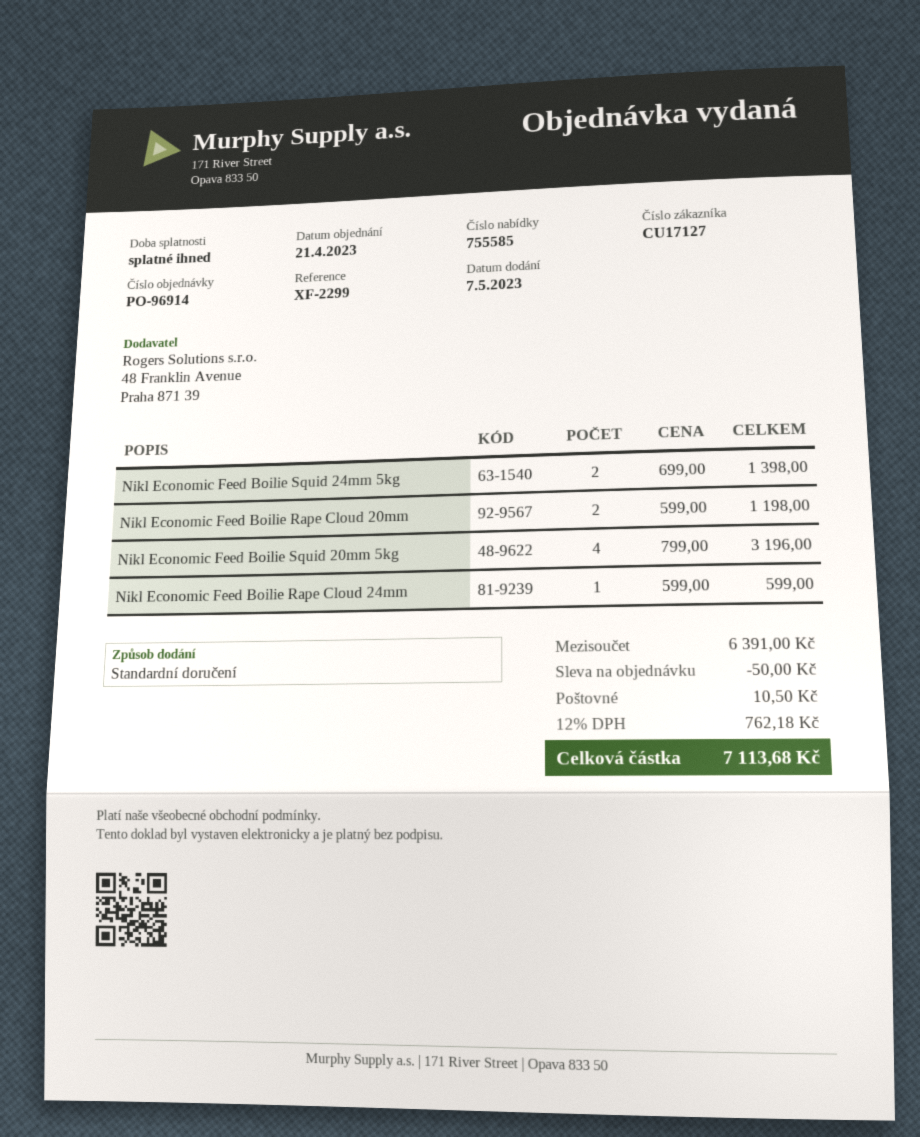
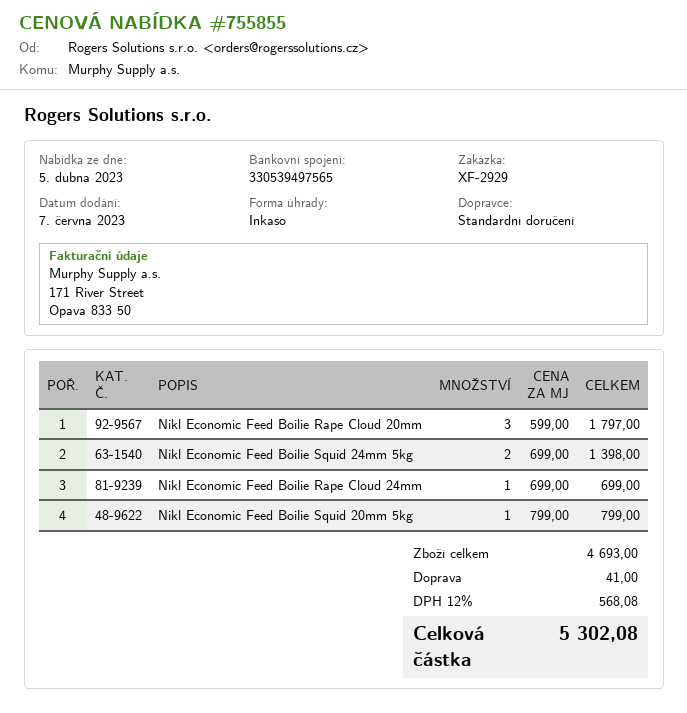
quote number: 755585 -> 755855
delivery date: 2023-05-07 -> 2023-06-07
reference: XF-2299 -> XF-2929
Nikl Economic Feed Boilie Rape Cloud 20mm: 2 x 599.00 = 1198.00 -> 3 x 599.00 = 1797.00
Nikl Economic Feed Boilie Squid 20mm 5kg: 4 x 799.00 = 3196.00 -> 1 x 799.00 = 799.00
Nikl Economic Feed Boilie Rape Cloud 24mm: 1 x 599.00 = 599.00 -> 1 x 699.00 = 699.00
subtotal: 6391.00 -> 4693.00
discount: 50.00 -> none
shipping: 10.50 -> 41.00
tax: 12% = 762.18 -> 12% = 568.08
total: 7113.68 -> 5302.08

